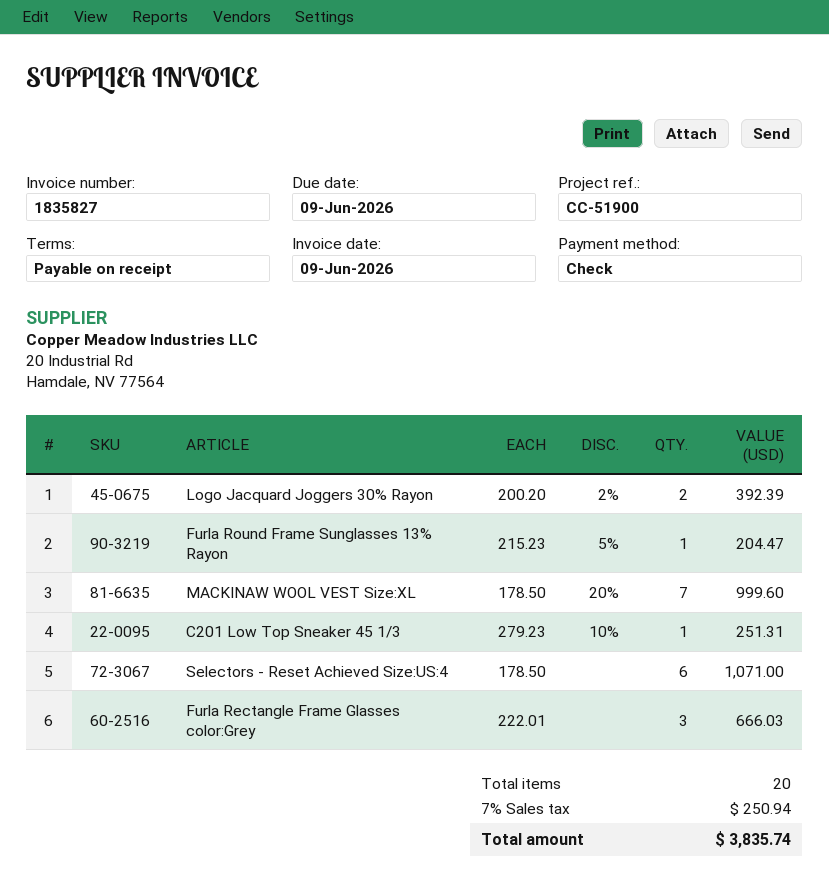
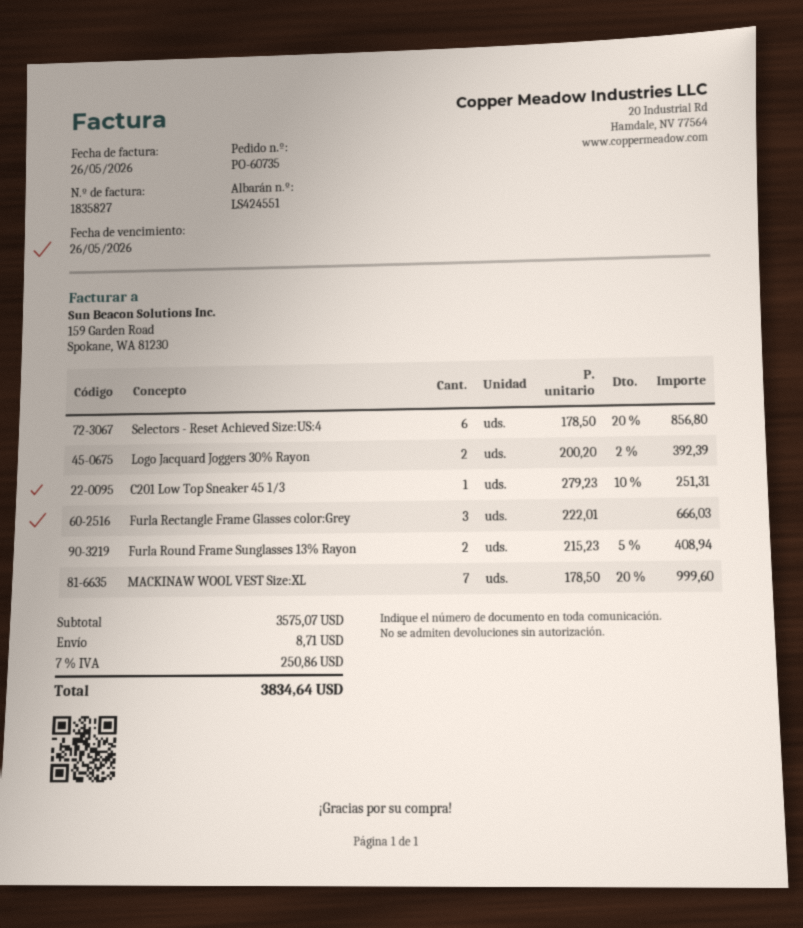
invoice date: 2026-06-09 -> 2026-05-26
due date: 2026-06-09 -> 2026-05-26
Furla Round Frame Sunglasses 13% Rayon: 1 x 215.23 - 5% = 204.47 -> 2 x 215.23 - 5% = 408.94
Selectors - Reset Achieved Size:US:4: 6 x 178.50 = 1071.00 -> 6 x 178.50 - 20% = 856.80
shipping: none -> 8.71
tax: 7% = 250.94 -> 7% = 250.86
total: 3835.74 -> 3834.64

